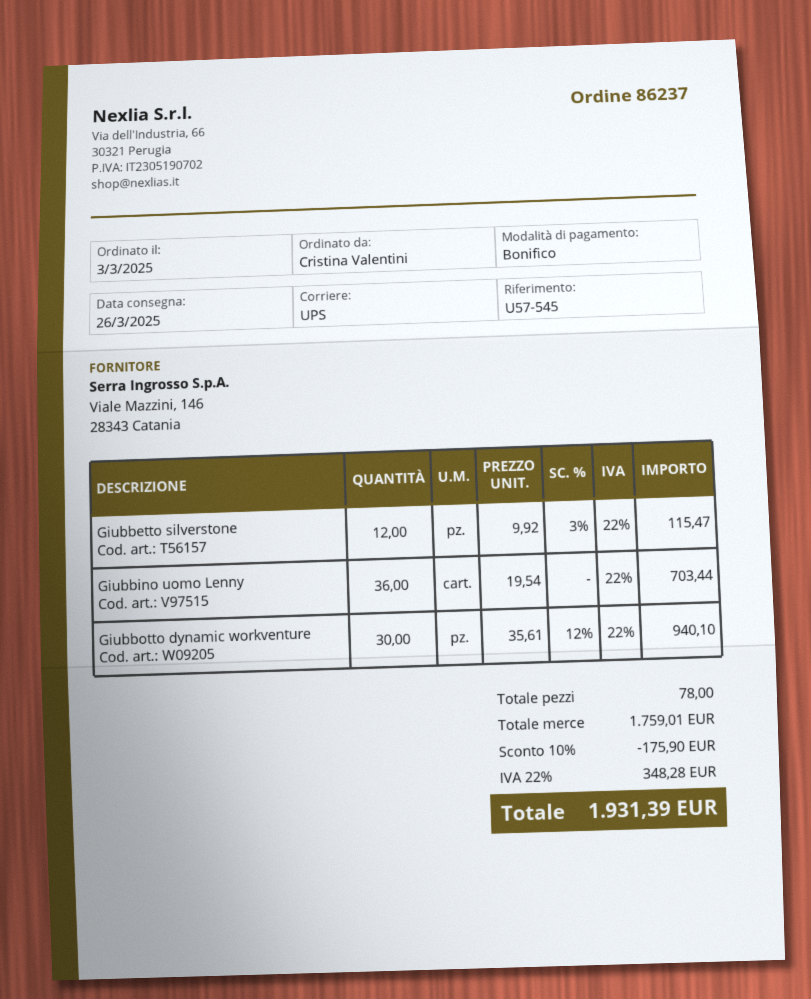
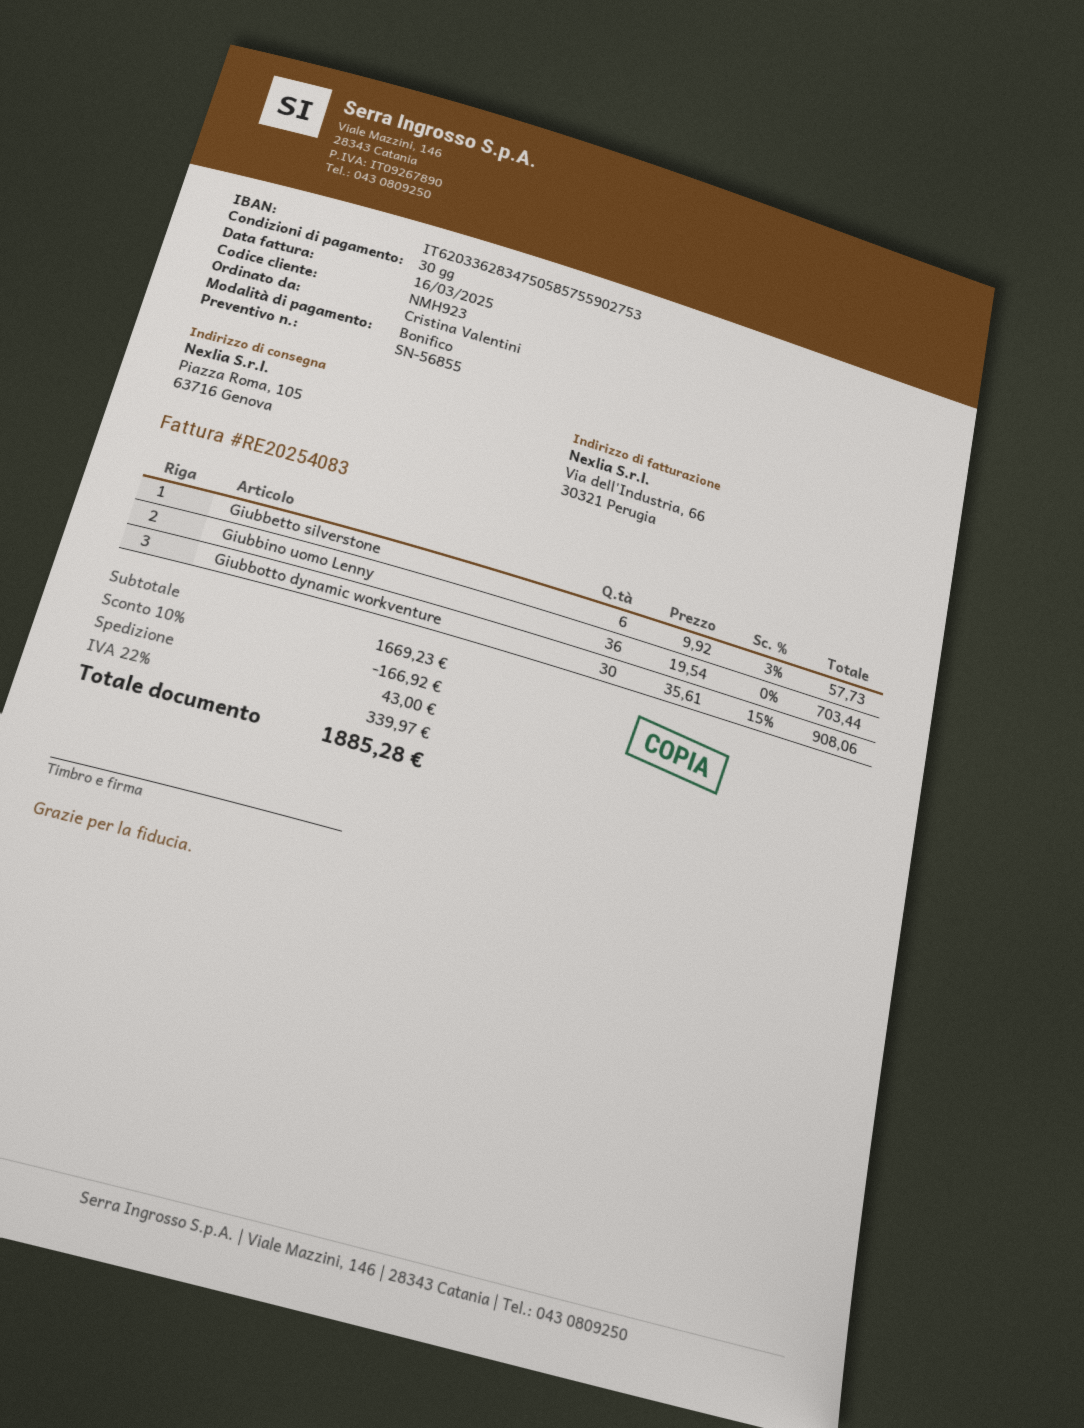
Giubbetto silverstone: 12 x 9.92 - 3% = 115.47 -> 6 x 9.92 - 3% = 57.73
Giubbotto dynamic workventure: 30 x 35.61 - 12% = 940.10 -> 30 x 35.61 - 15% = 908.06
subtotal: 1759.01 -> 1669.23
discount: 10% = 175.90 -> 10% = 166.92
shipping: none -> 43.00
tax: 22% = 348.28 -> 22% = 339.97
total: 1931.39 -> 1885.28

